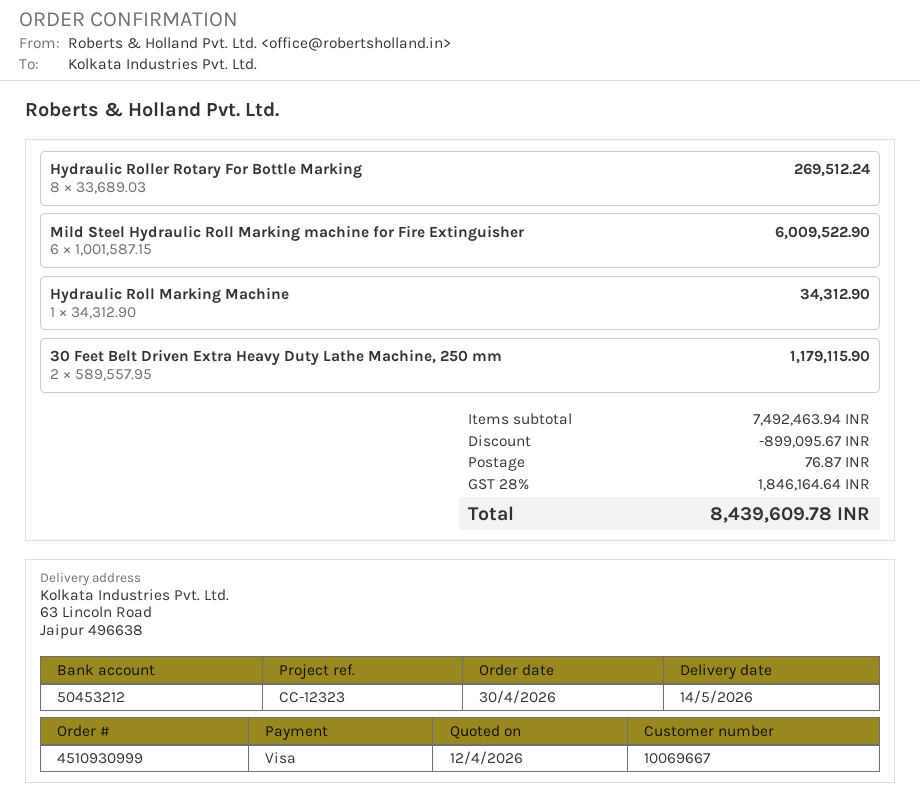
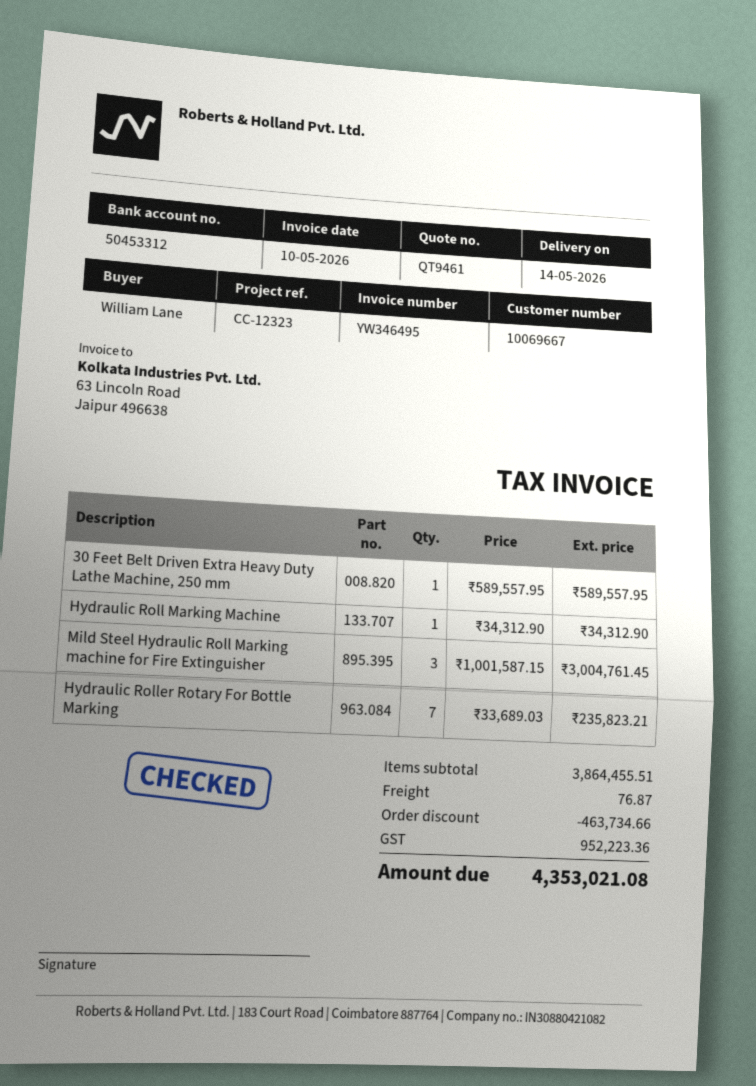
bank account: 50453212 -> 50453312
Hydraulic Roller Rotary For Bottle Marking: 8 x 33689.03 = 269512.24 -> 7 x 33689.03 = 235823.21
Mild Steel Hydraulic Roll Marking machine for Fire Extinguisher: 6 x 1001587.15 = 6009522.90 -> 3 x 1001587.15 = 3004761.45
30 Feet Belt Driven Extra Heavy Duty Lathe Machine, 250 mm: 2 x 589557.95 = 1179115.90 -> 1 x 589557.95 = 589557.95
subtotal: 7492463.94 -> 3864455.51
discount: 899095.67 -> 463734.66
tax: 1846164.64 -> 952223.36
total: 8439609.78 -> 4353021.08

